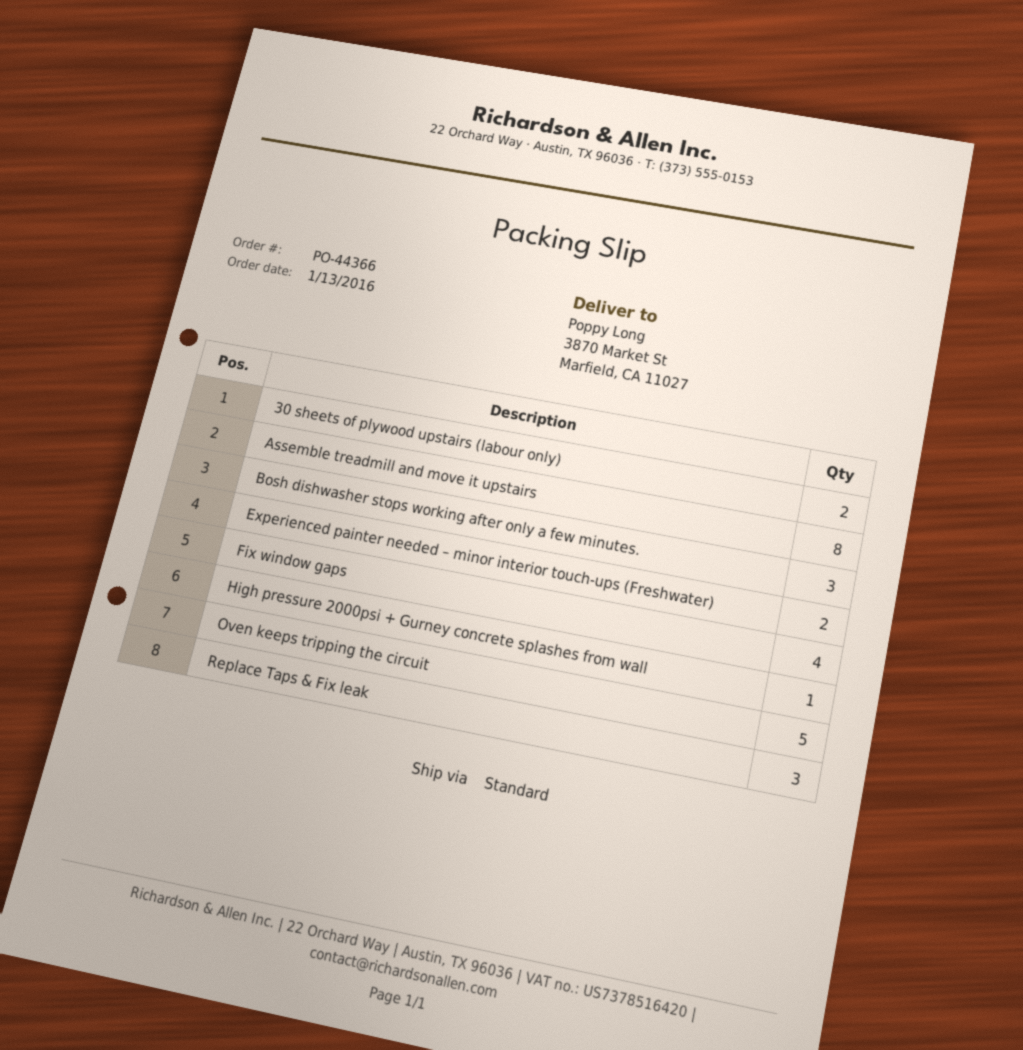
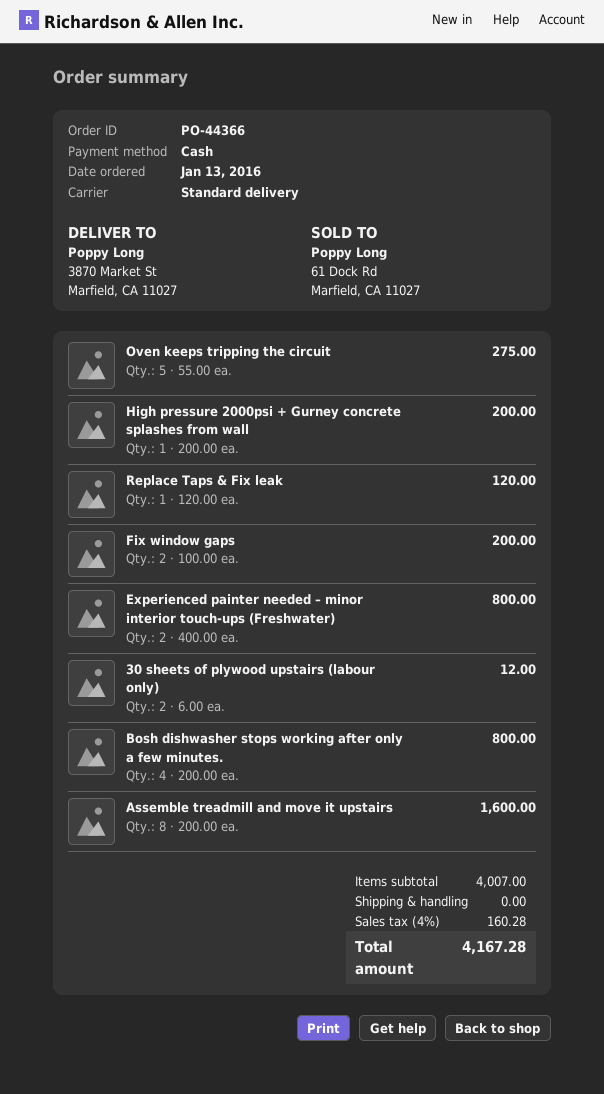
Bosh dishwasher stops working after only a few minutes.: 3 -> 4
Fix window gaps: 4 -> 2
Replace Taps & Fix leak: 3 -> 1

